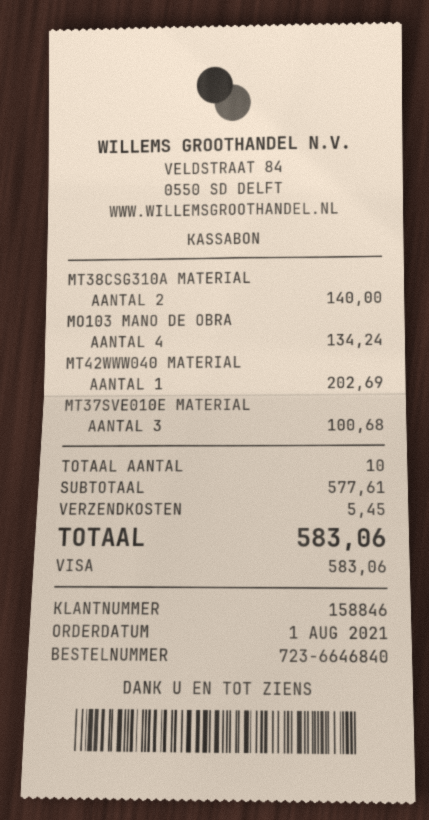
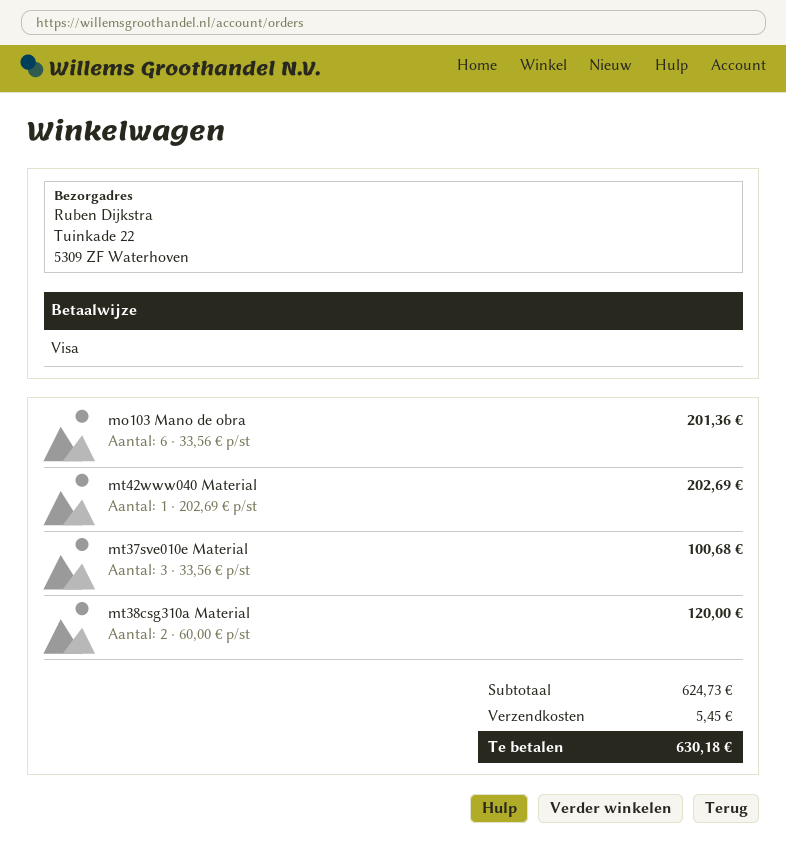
MT38CSG310A MATERIAL: 2 for 140.00 -> 2 for 120.00
MO103 MANO DE OBRA: 4 for 134.24 -> 6 for 201.36
subtotal: 577.61 -> 624.73
total: 583.06 -> 630.18

